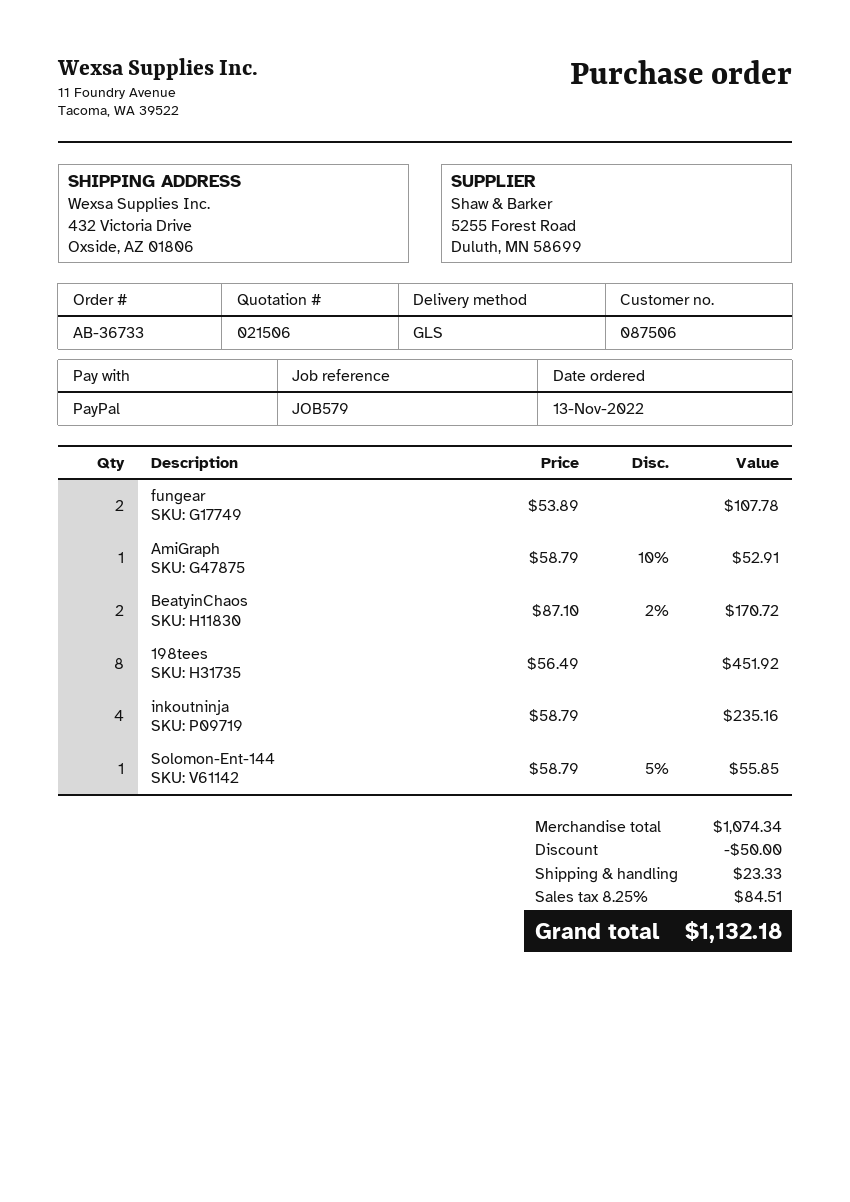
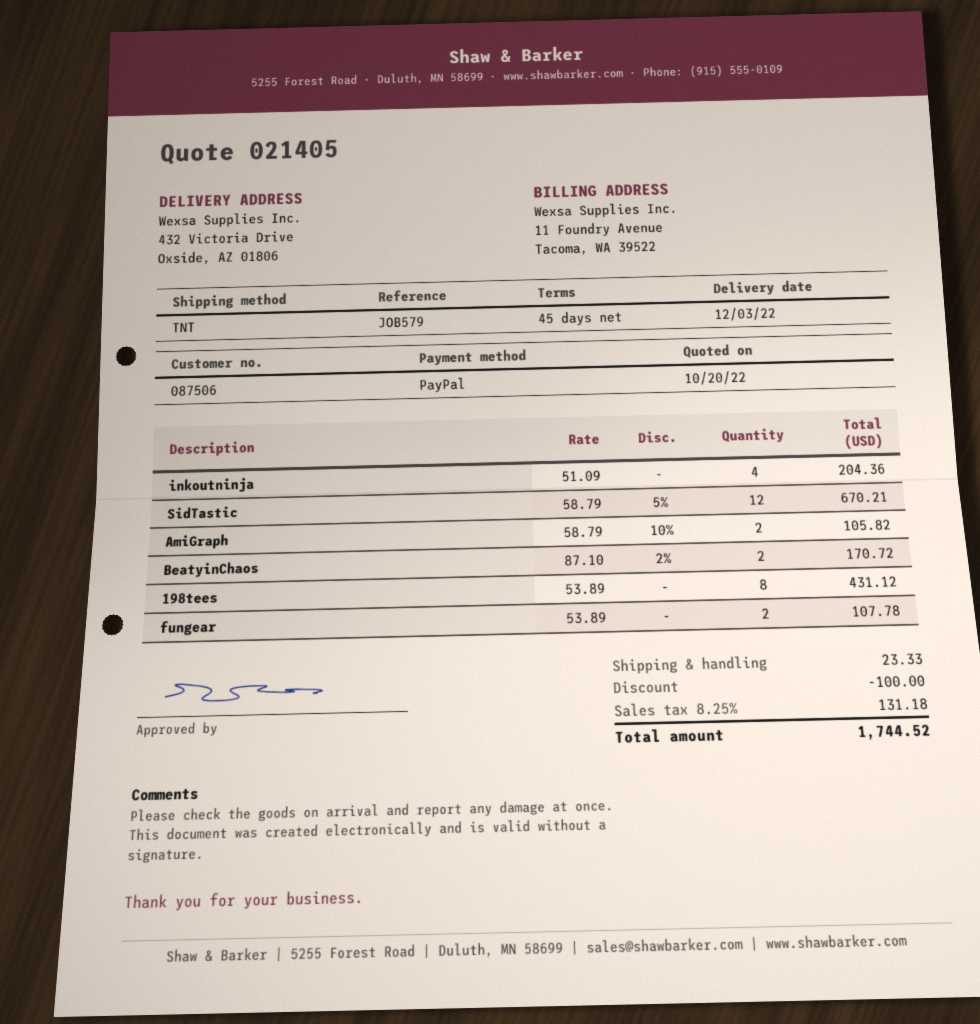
quote number: 021506 -> 021405
shipping method: GLS -> TNT
AmiGraph: 1 x 58.79 - 10% = 52.91 -> 2 x 58.79 - 10% = 105.82
198tees: 8 x 56.49 = 451.92 -> 8 x 53.89 = 431.12
inkoutninja: 4 x 58.79 = 235.16 -> 4 x 51.09 = 204.36
Solomon-Ent-144: 1 x 58.79 - 5% = 55.85 -> none
SidTastic: none -> 12 x 58.79 - 5% = 670.21
discount: 50.00 -> 100.00
tax: 8.25% = 84.51 -> 8.25% = 131.18
total: 1132.18 -> 1744.52

